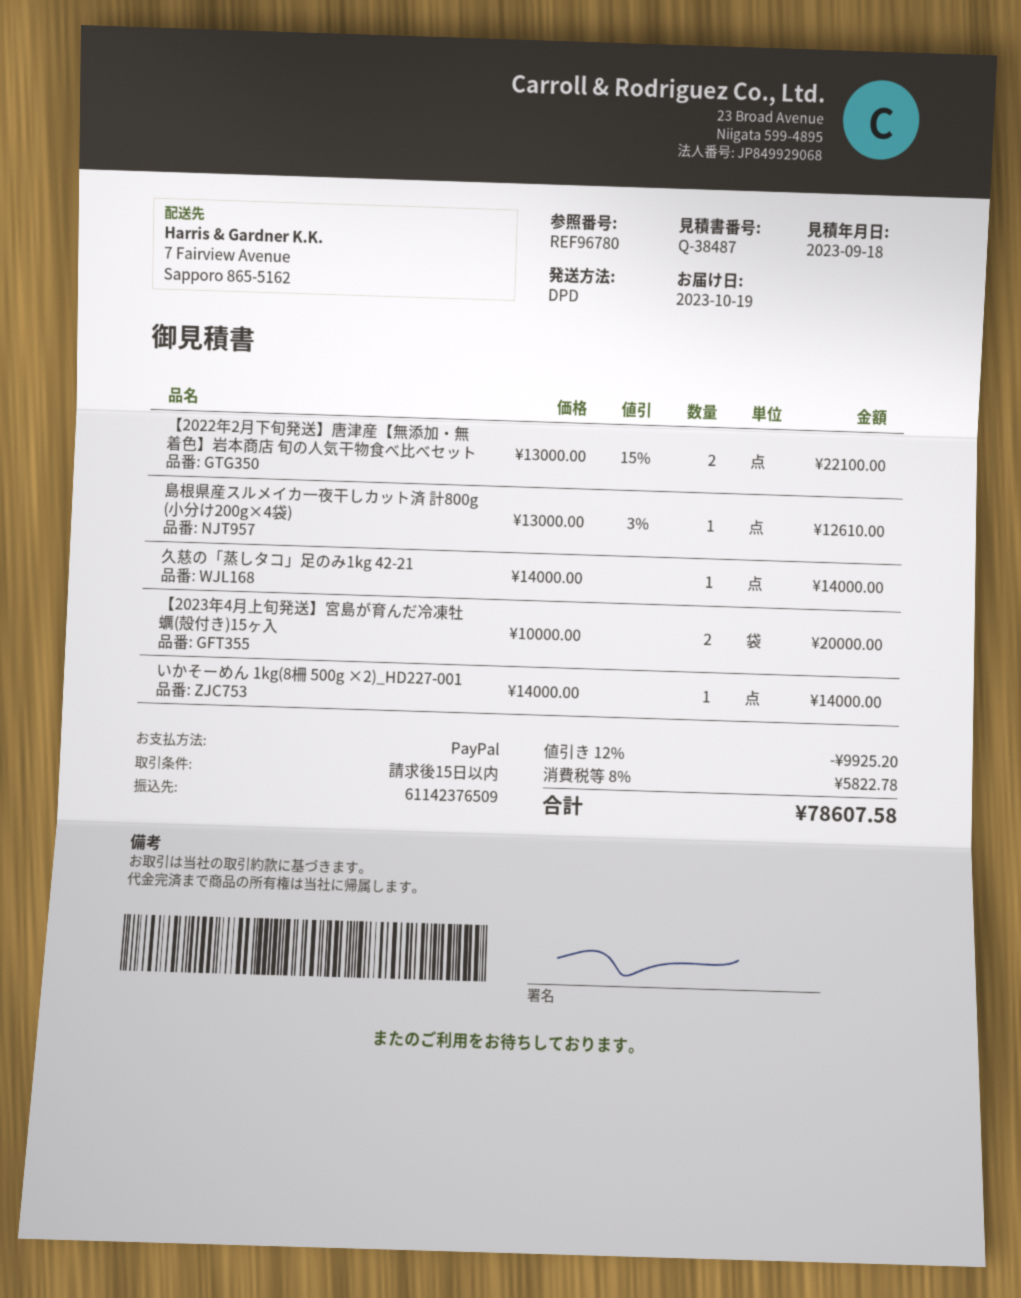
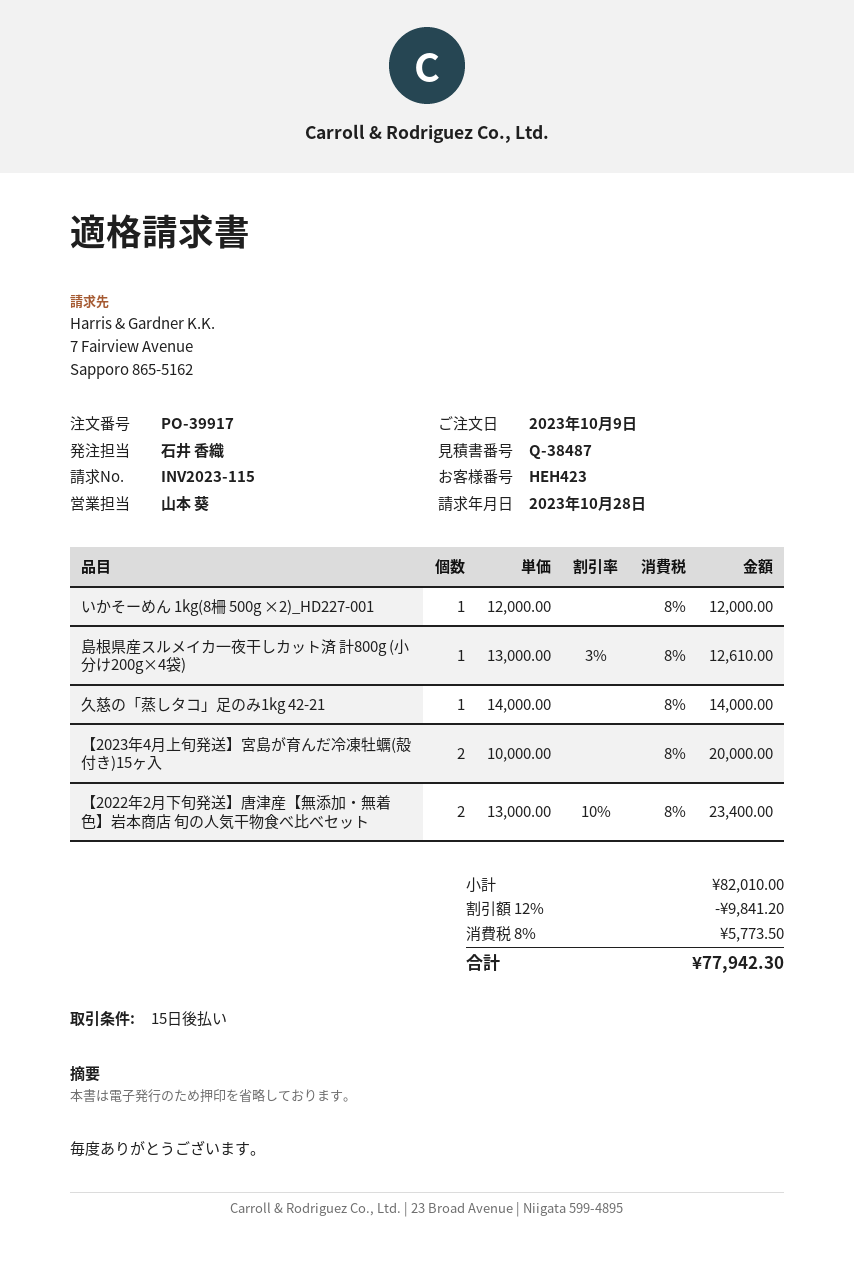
【2022年2月下旬発送】唐津産【無添加・無着色】岩本商店 旬の人気干物食べ比べセット: 2 x 13000.00 - 15% = 22100.00 -> 2 x 13000.00 - 10% = 23400.00
いかそーめん 1kg(8柵 500g ×2)_HD227-001: 1 x 14000.00 = 14000.00 -> 1 x 12000.00 = 12000.00
discount: 12% = 9925.20 -> 12% = 9841.20
tax: 8% = 5822.78 -> 8% = 5773.50
total: 78607.58 -> 77942.30

